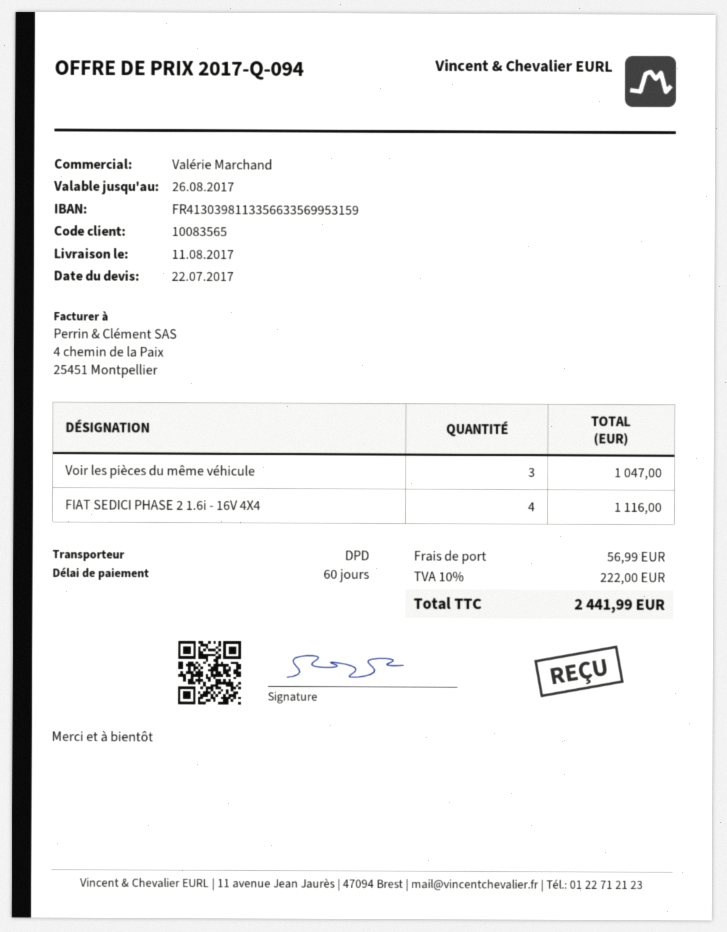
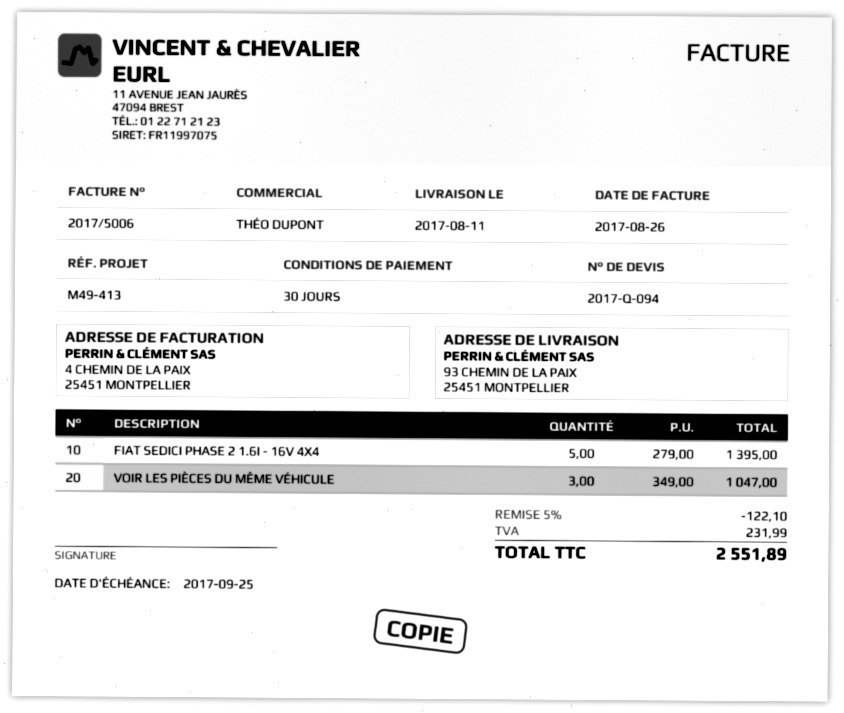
payment terms: 60 days -> 30 days
sales rep: Valérie Marchand -> THÉO DUPONT
FIAT SEDICI PHASE 2 1.6i - 16V 4X4: 4 for 1116.00 -> 5 for 1395.00
discount: none -> 5% = 122.10
shipping: 56.99 -> none
tax: 222.00 -> 231.99
total: 2441.99 -> 2551.89

